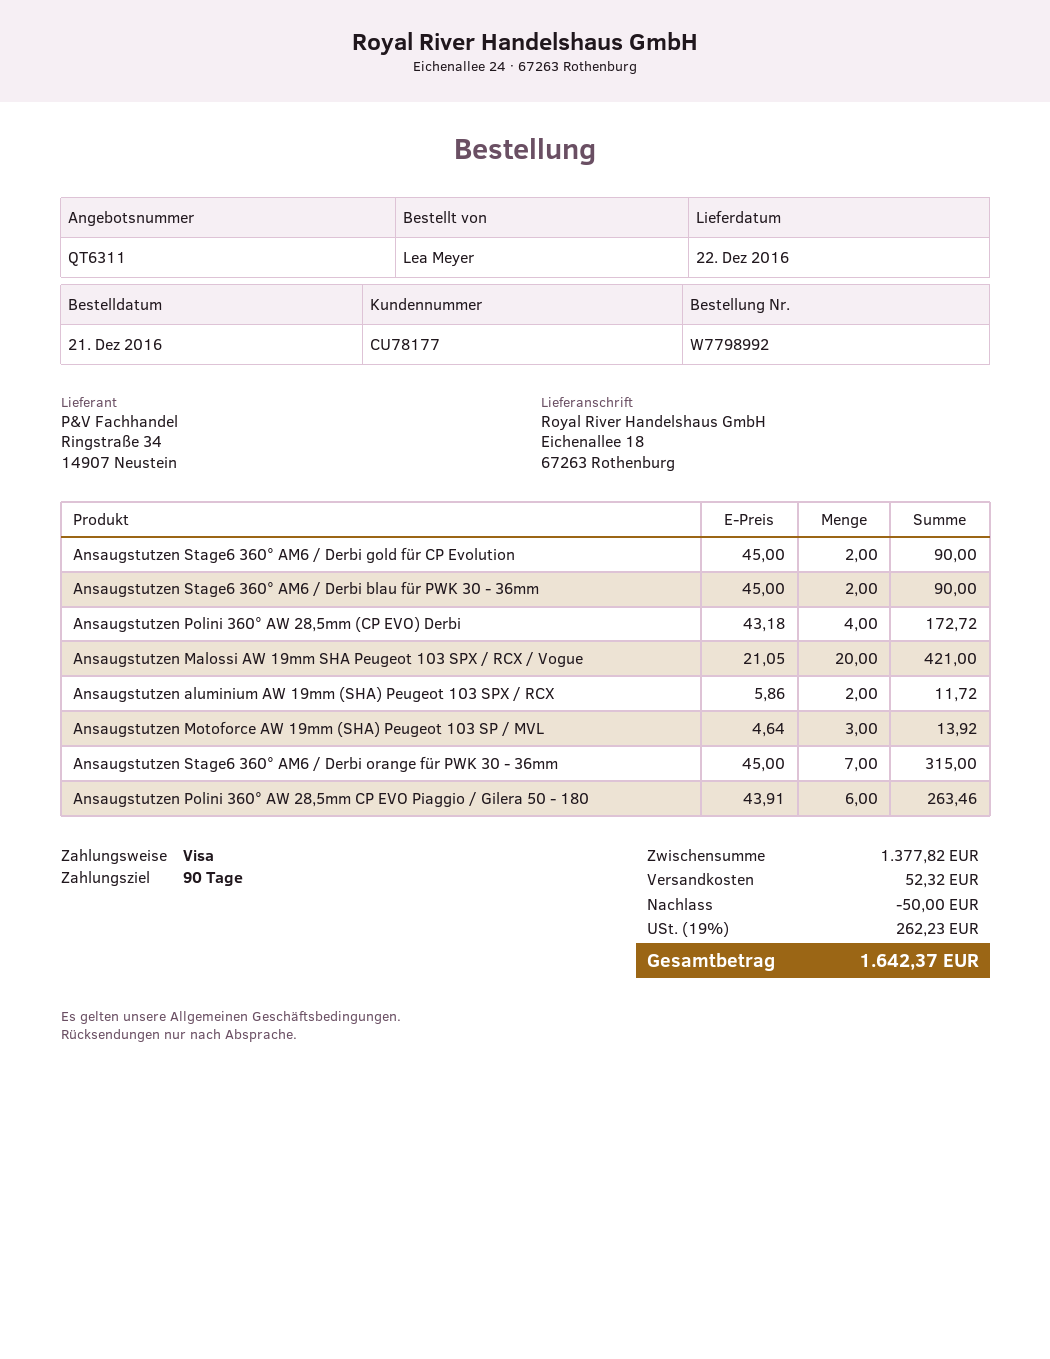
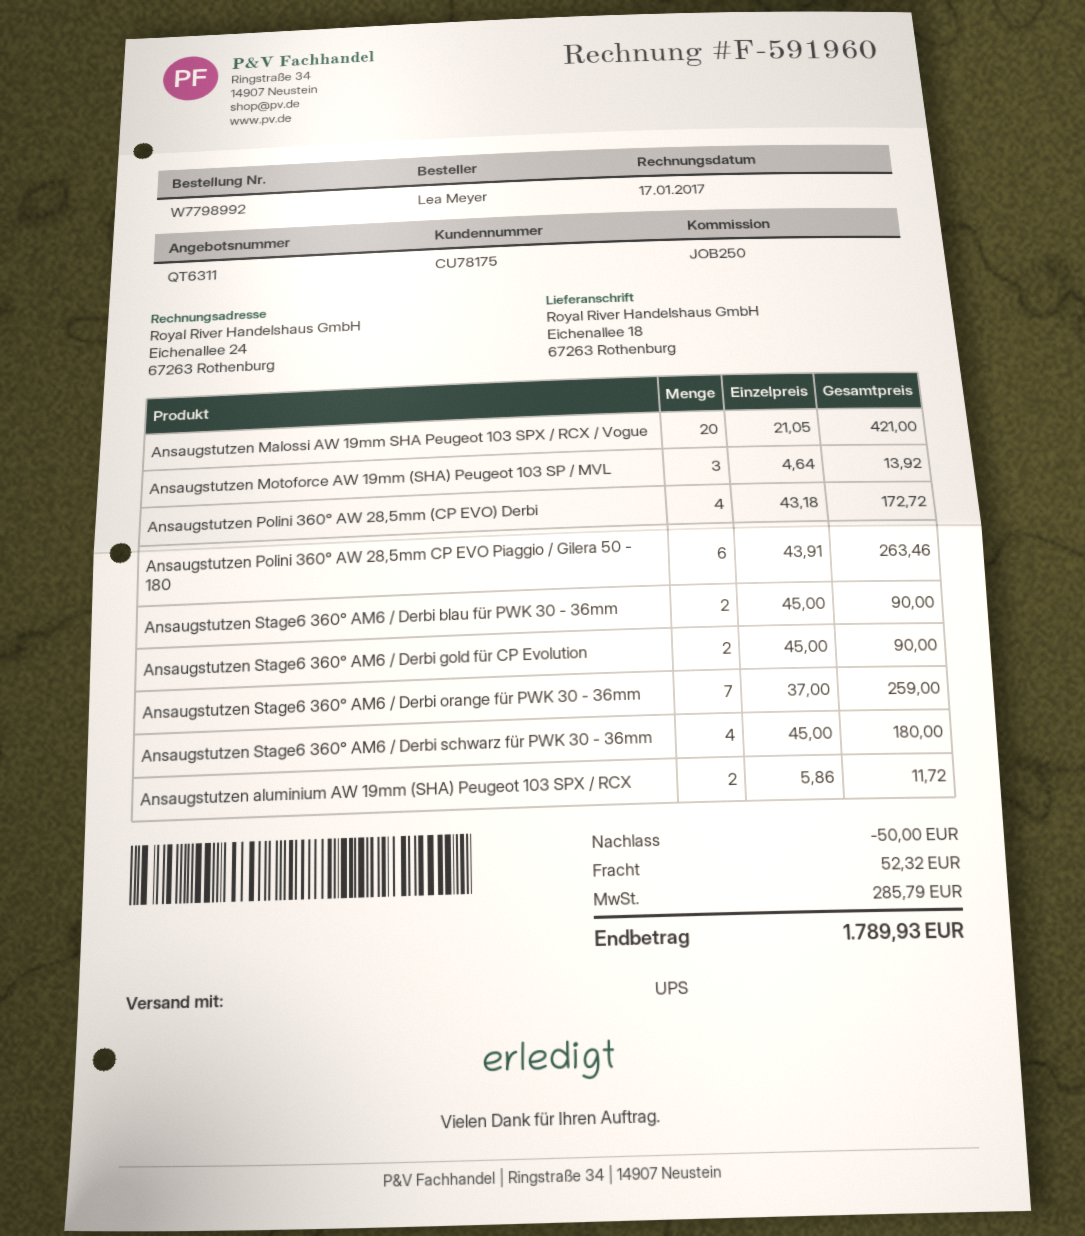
customer number: CU78177 -> CU78175
Ansaugstutzen Stage6 360° AM6 / Derbi orange für PWK 30 - 36mm: 7 x 45.00 = 315.00 -> 7 x 37.00 = 259.00
Ansaugstutzen Stage6 360° AM6 / Derbi schwarz für PWK 30 - 36mm: none -> 4 x 45.00 = 180.00
tax: 262.23 -> 285.79
total: 1642.37 -> 1789.93

